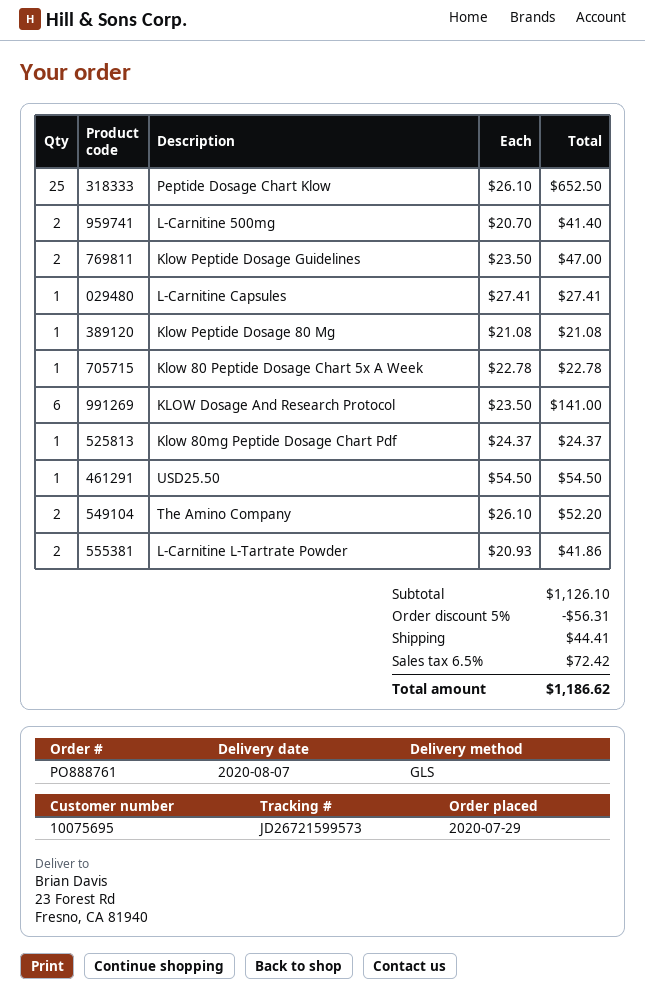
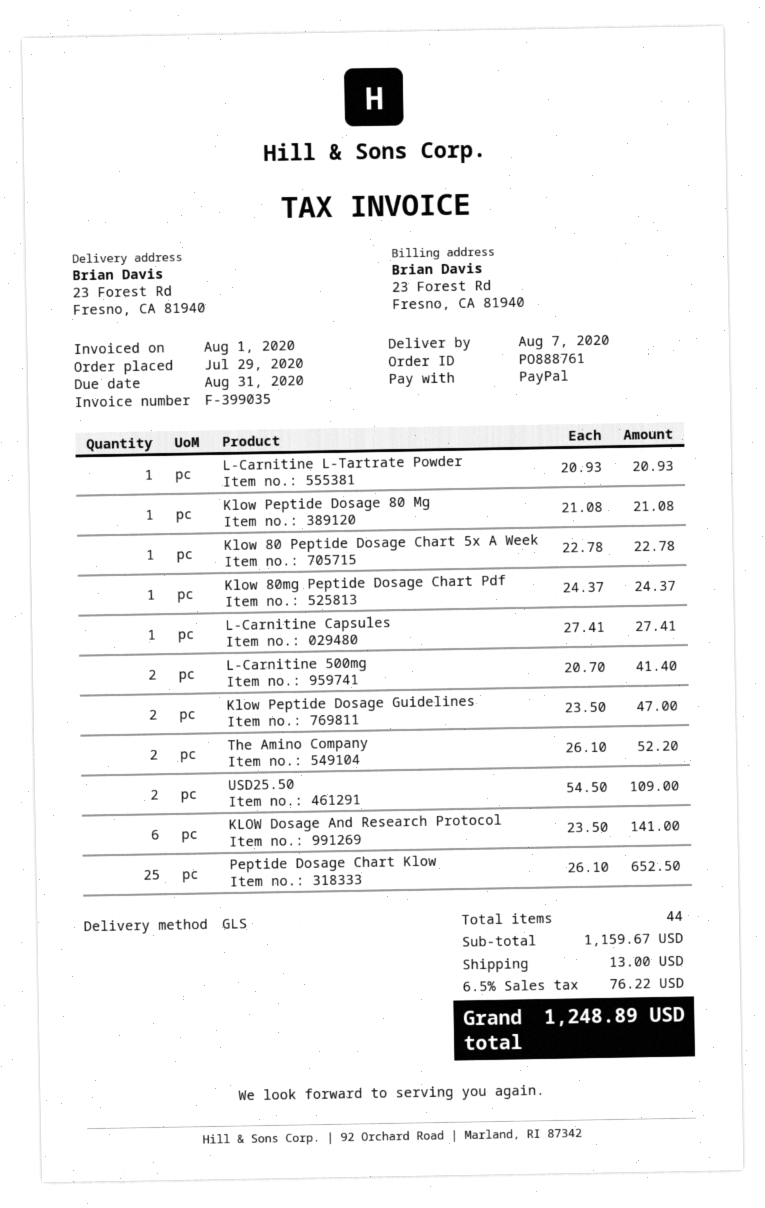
USD25.50: 1 x 54.50 = 54.50 -> 2 x 54.50 = 109.00
L-Carnitine L-Tartrate Powder: 2 x 20.93 = 41.86 -> 1 x 20.93 = 20.93
subtotal: 1126.10 -> 1159.67
discount: 5% = 56.31 -> none
shipping: 44.41 -> 13.00
tax: 6.5% = 72.42 -> 6.5% = 76.22
total: 1186.62 -> 1248.89

